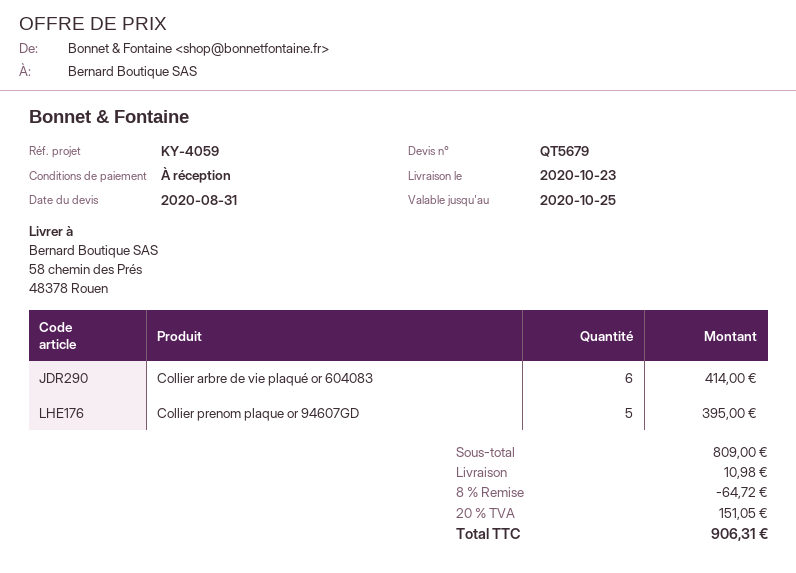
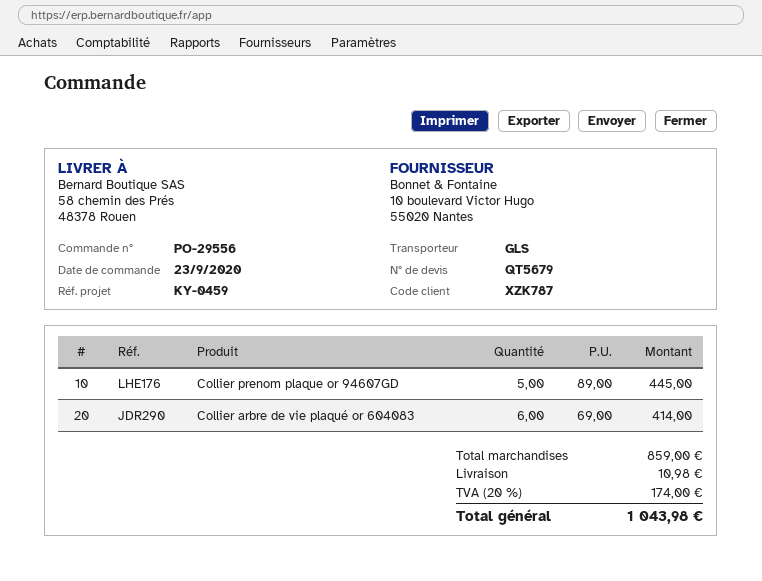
reference: KY-4059 -> KY-0459
Collier prenom plaque or 94607GD: 5 for 395.00 -> 5 for 445.00
subtotal: 809.00 -> 859.00
discount: 8% = 64.72 -> none
tax: 20% = 151.05 -> 20% = 174.00
total: 906.31 -> 1043.98

